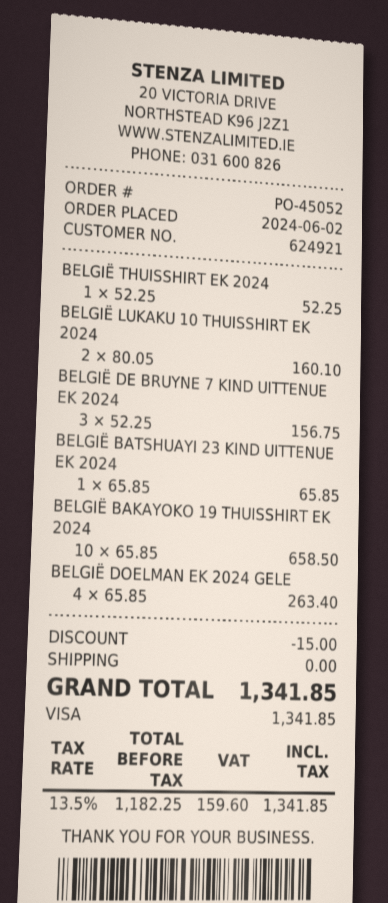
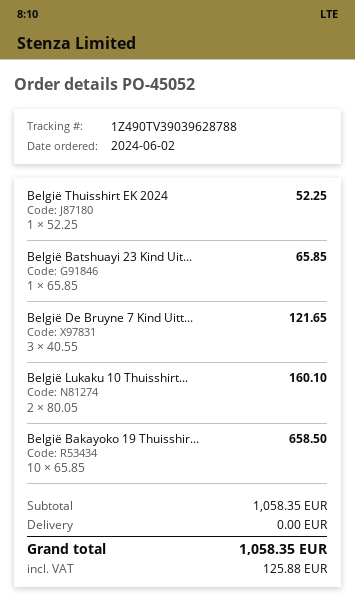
BELGIË DE BRUYNE 7 KIND UITTENUE EK 2024: 3 x 52.25 = 156.75 -> 3 x 40.55 = 121.65
BELGIË DOELMAN EK 2024 GELE: 4 x 65.85 = 263.40 -> none
discount: 15.00 -> none
tax: 159.60 -> 125.88
total: 1341.85 -> 1058.35

